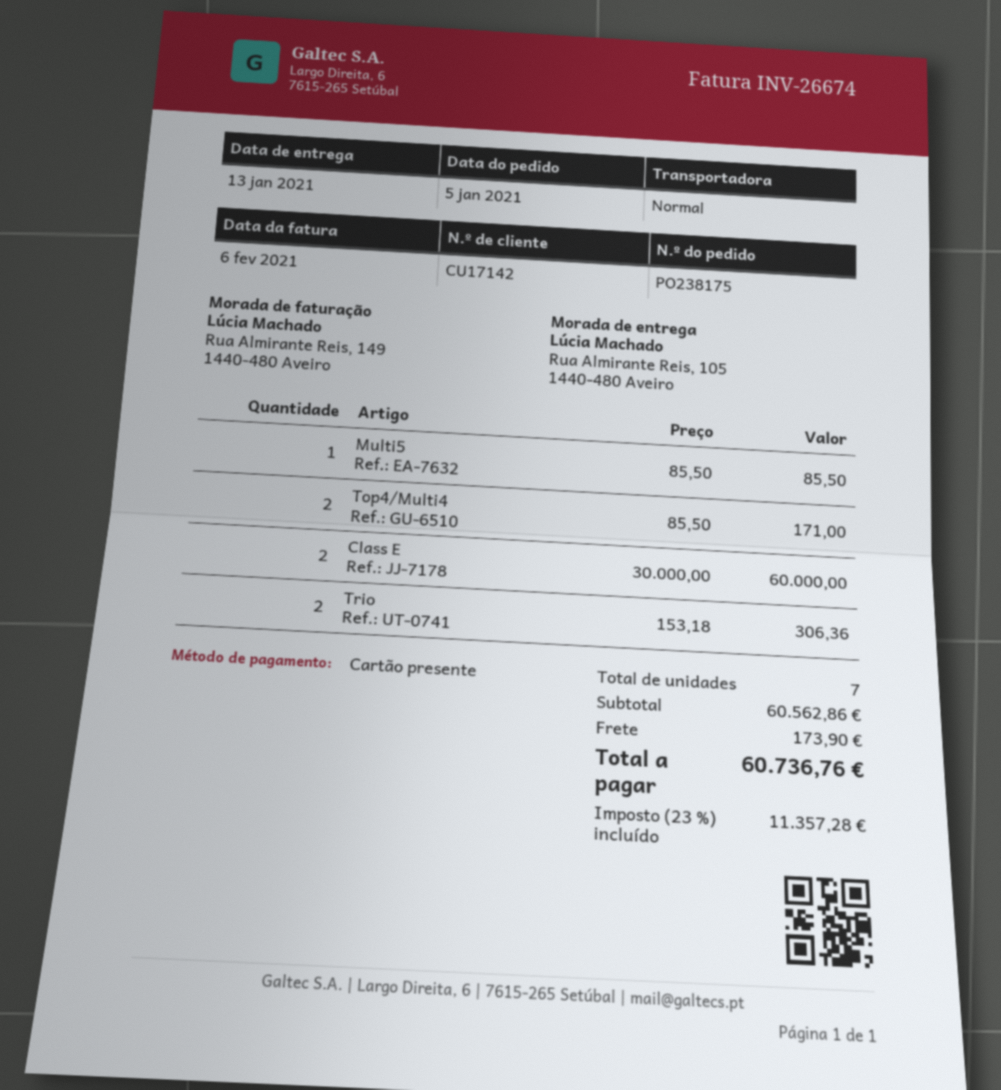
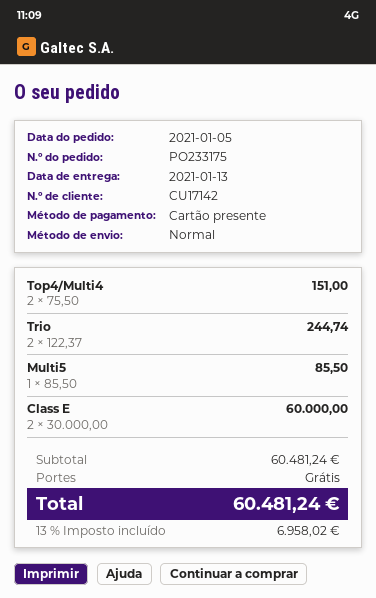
order number: PO238175 -> PO233175
Top4/Multi4: 2 x 85.50 = 171.00 -> 2 x 75.50 = 151.00
Trio: 2 x 153.18 = 306.36 -> 2 x 122.37 = 244.74
subtotal: 60562.86 -> 60481.24
shipping: 173.90 -> 0.00
tax: 23% = 11357.28 -> 13% = 6958.02
total: 60736.76 -> 60481.24

